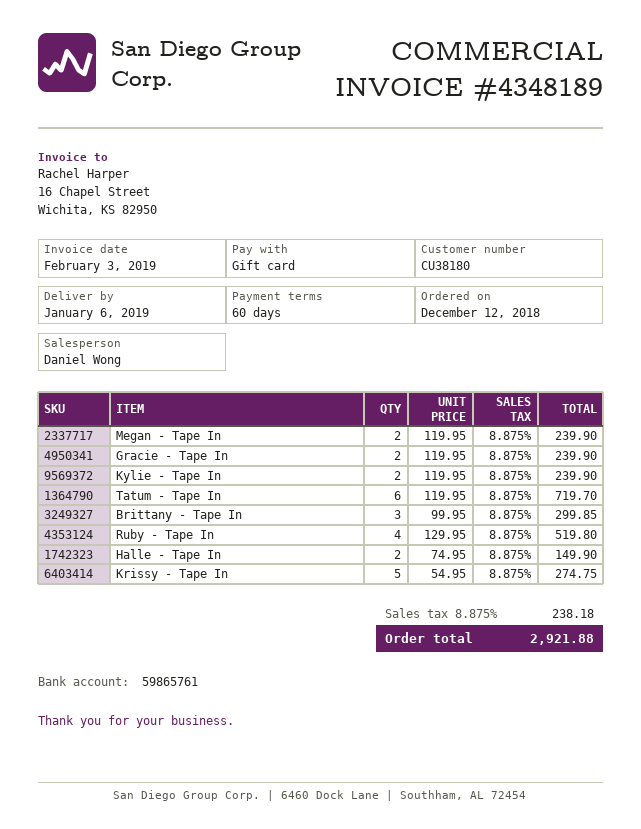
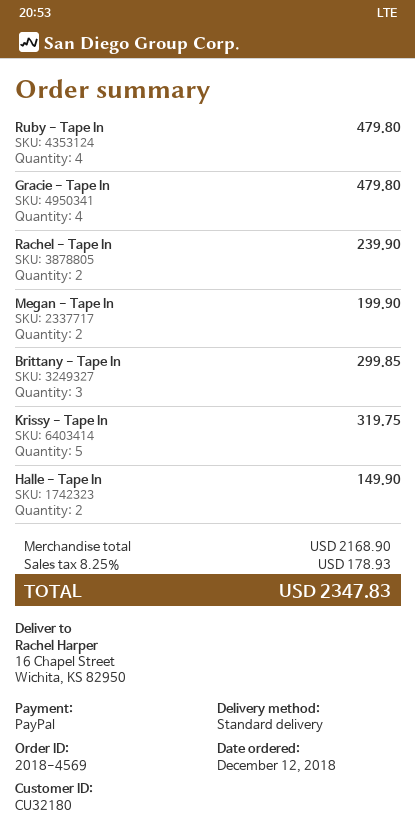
customer number: CU38180 -> CU32180
payment method: gift card -> PayPal
Megan - Tape In: 2 for 239.90 -> 2 for 199.90
Gracie - Tape In: 2 for 239.90 -> 4 for 479.80
Kylie - Tape In: 2 for 239.90 -> none
Tatum - Tape In: 6 for 719.70 -> none
Ruby - Tape In: 4 for 519.80 -> 4 for 479.80
Krissy - Tape In: 5 for 274.75 -> 5 for 319.75
Rachel - Tape In: none -> 2 for 239.90
tax: 8.875% = 238.18 -> 8.25% = 178.93
total: 2921.88 -> 2347.83

